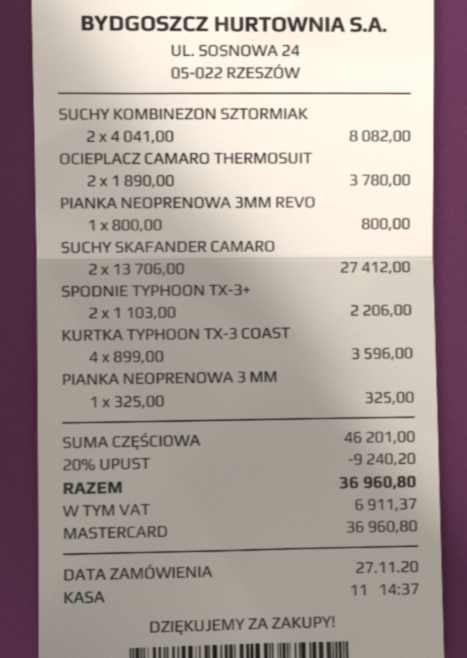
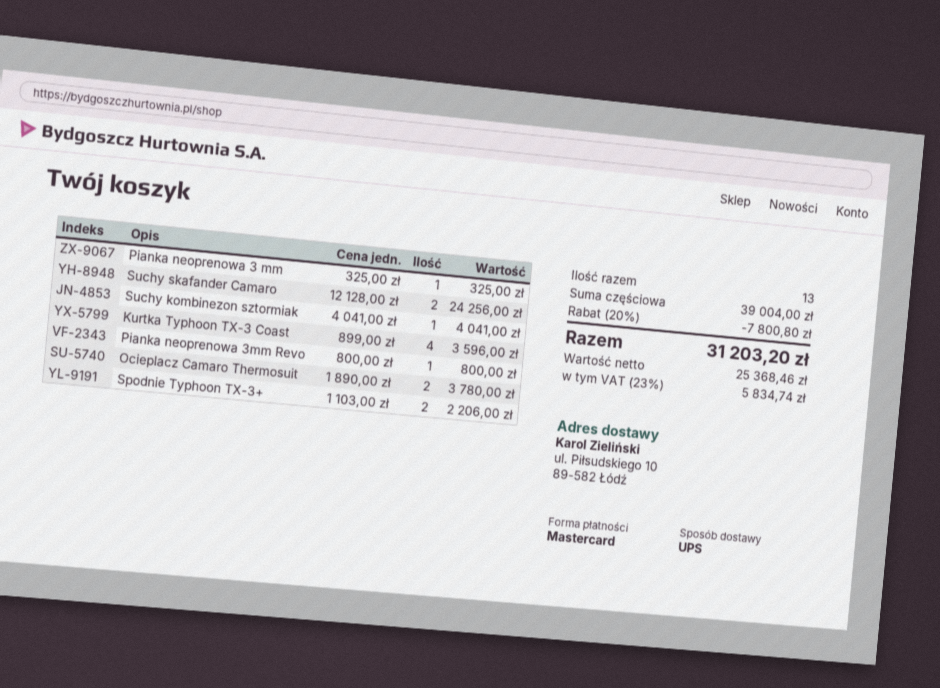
SUCHY KOMBINEZON SZTORMIAK: 2 x 4041.00 = 8082.00 -> 1 x 4041.00 = 4041.00
SUCHY SKAFANDER CAMARO: 2 x 13706.00 = 27412.00 -> 2 x 12128.00 = 24256.00
subtotal: 46201.00 -> 39004.00
discount: 20% = 9240.20 -> 20% = 7800.80
tax: 6911.37 -> 5834.74
total: 36960.80 -> 31203.20

